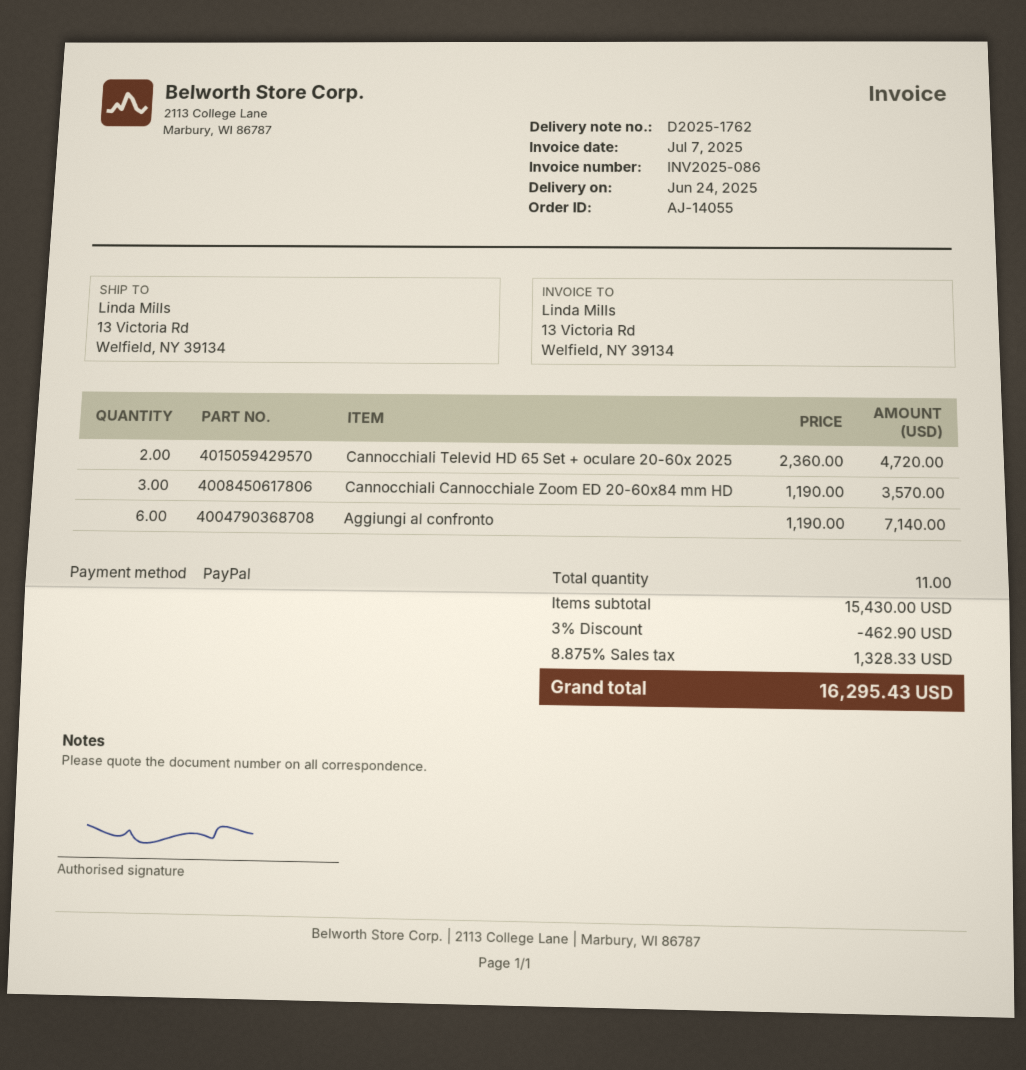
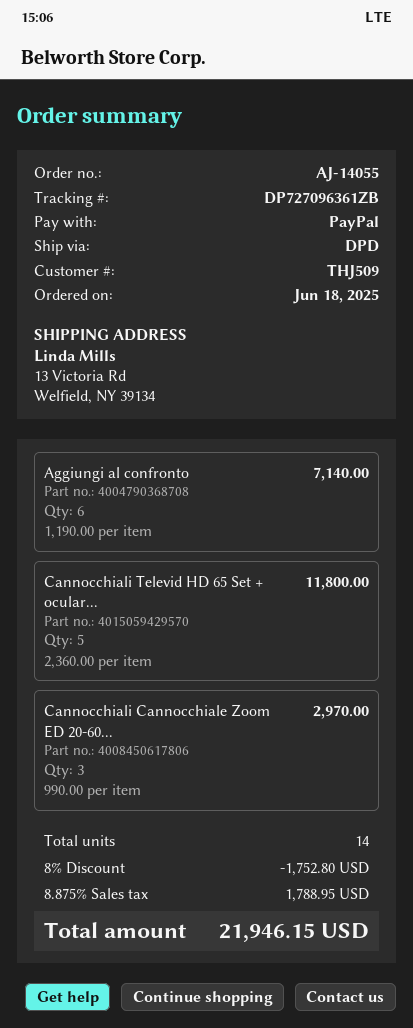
Cannocchiali Televid HD 65 Set + oculare 20-60x 2025: 2 x 2360.00 = 4720.00 -> 5 x 2360.00 = 11800.00
Cannocchiali Cannocchiale Zoom ED 20-60x84 mm HD: 3 x 1190.00 = 3570.00 -> 3 x 990.00 = 2970.00
total quantity: 11 -> 14
discount: 3% = 462.90 -> 8% = 1752.80
tax: 8.875% = 1328.33 -> 8.875% = 1788.95
total: 16295.43 -> 21946.15

